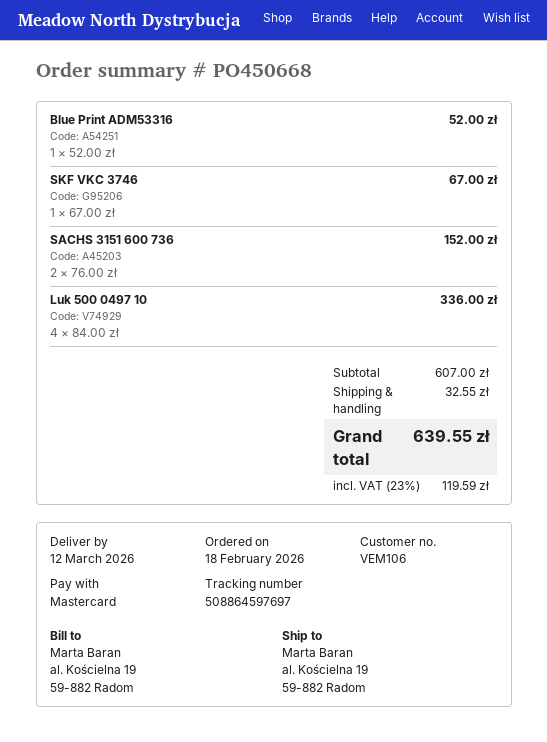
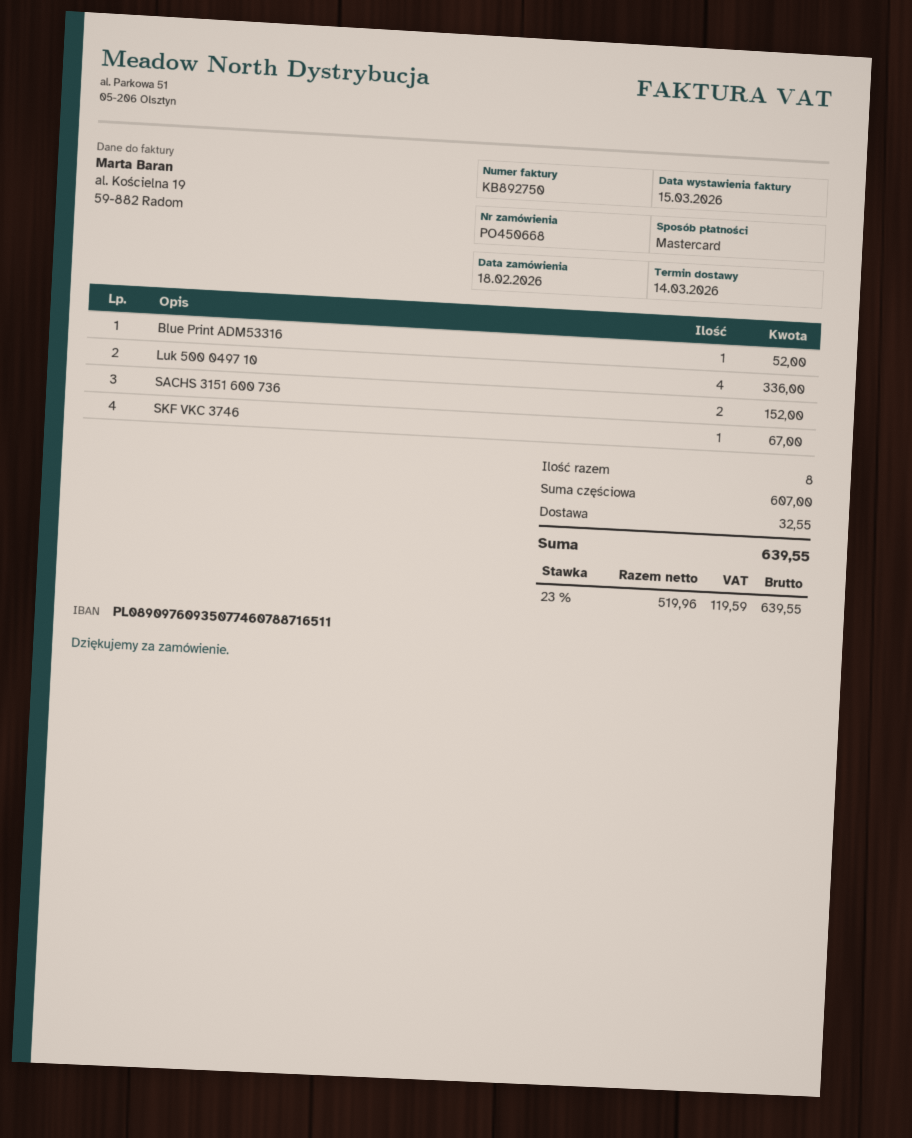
delivery date: 2026-03-12 -> 2026-03-14

